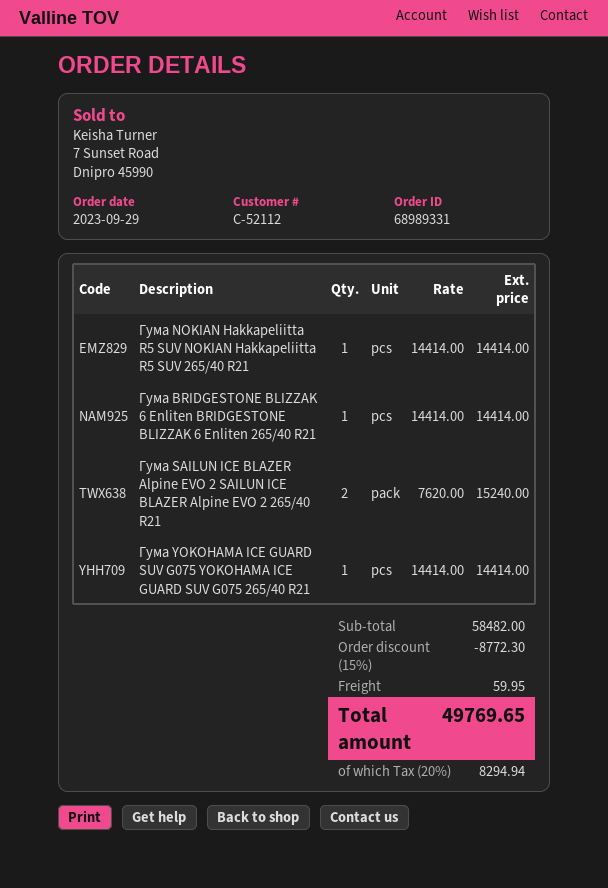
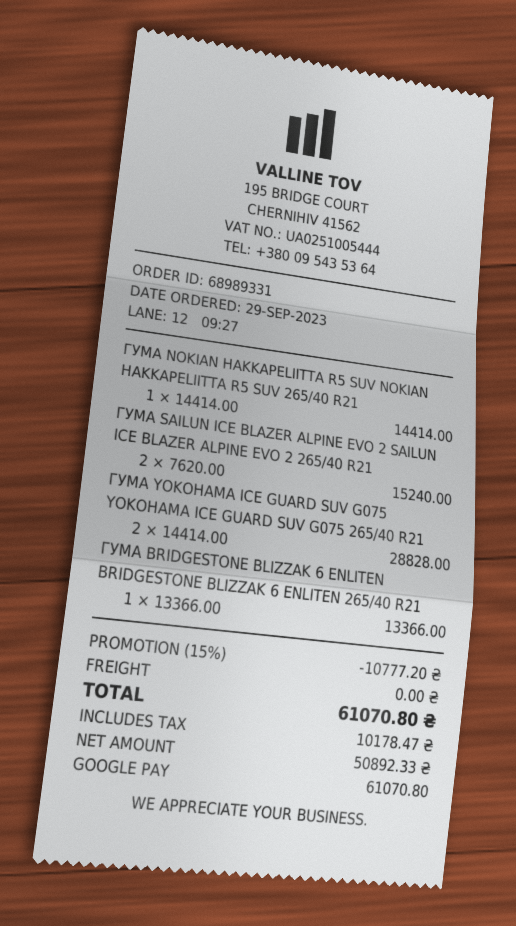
Гума BRIDGESTONE BLIZZAK 6 Enliten BRIDGESTONE BLIZZAK 6 Enliten 265/40 R21: 1 x 14414.00 = 14414.00 -> 1 x 13366.00 = 13366.00
Гума YOKOHAMA ICE GUARD SUV G075 YOKOHAMA ICE GUARD SUV G075 265/40 R21: 1 x 14414.00 = 14414.00 -> 2 x 14414.00 = 28828.00
discount: 15% = 8772.30 -> 15% = 10777.20
shipping: 59.95 -> 0.00
tax: 8294.94 -> 10178.47
total: 49769.65 -> 61070.80

